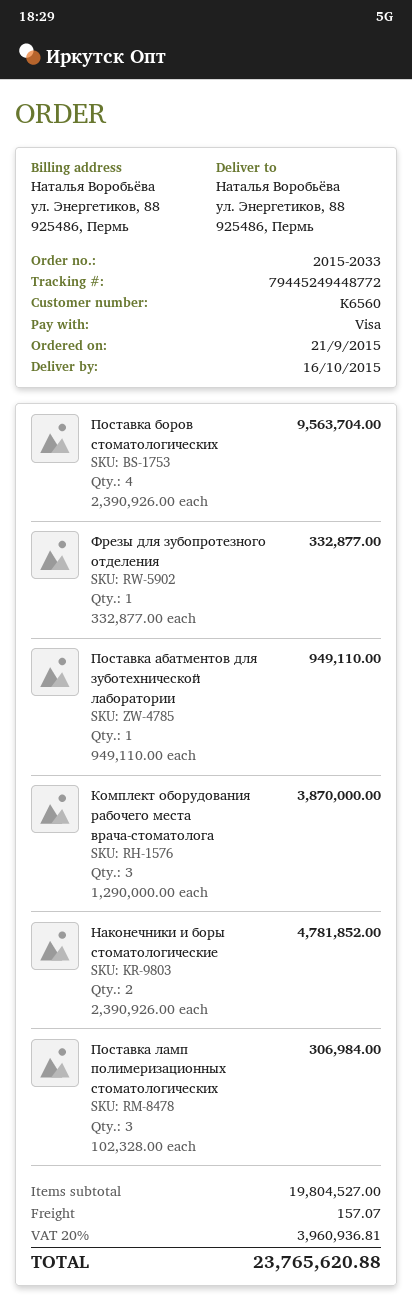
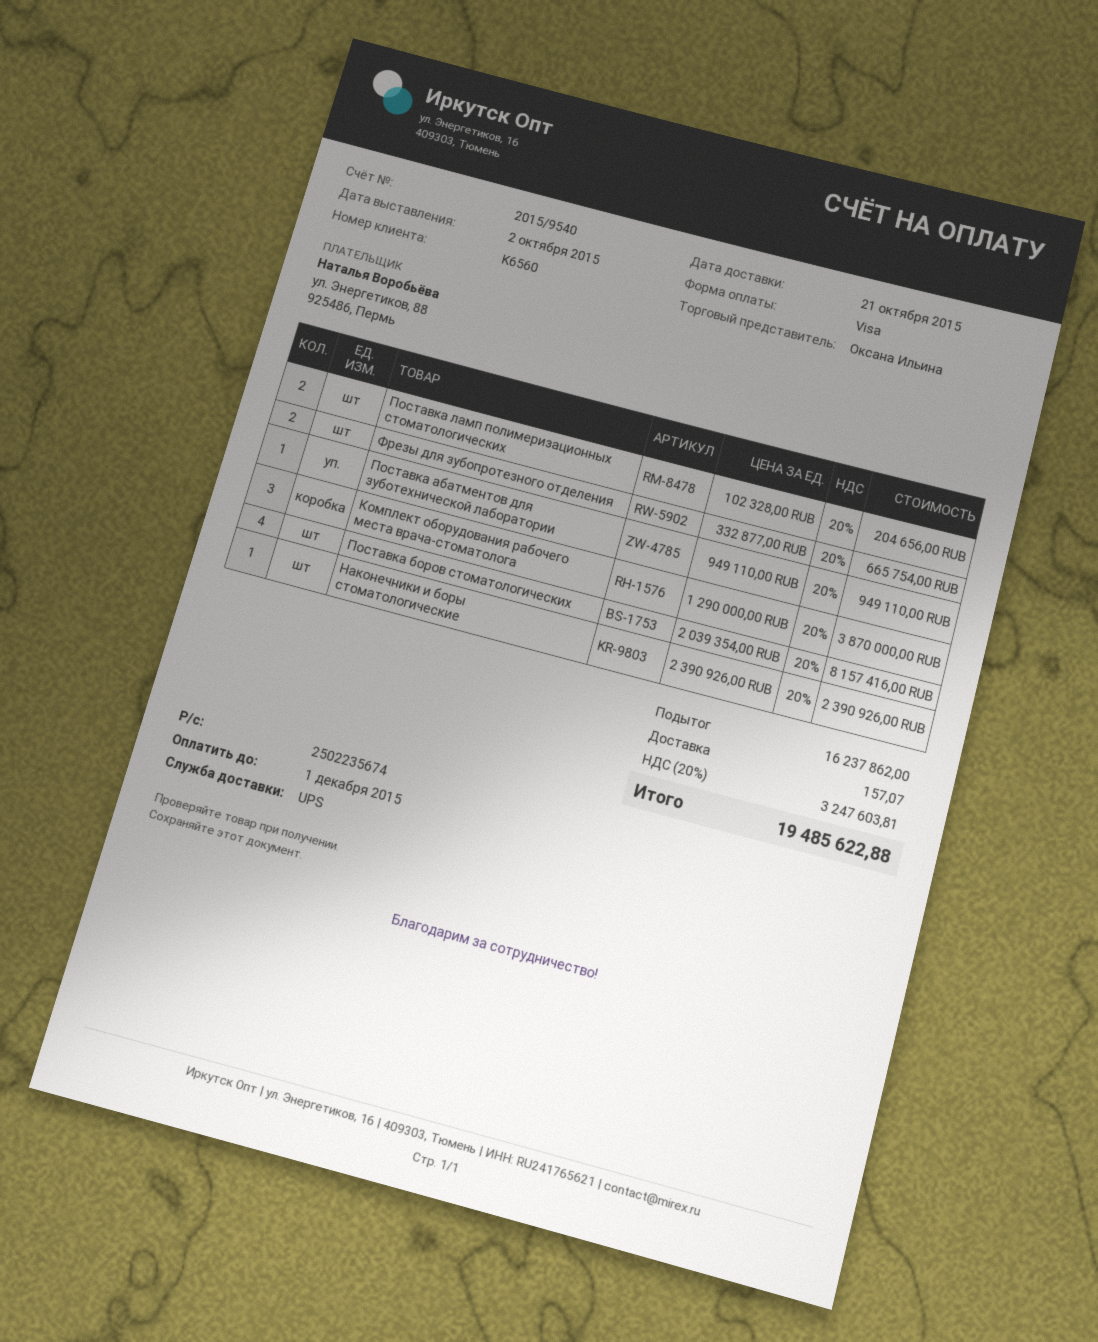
delivery date: 2015-10-16 -> 2015-10-21
Поставка боров стоматологических: 4 x 2390926.00 = 9563704.00 -> 4 x 2039354.00 = 8157416.00
Фрезы для зубопротезного отделения: 1 x 332877.00 = 332877.00 -> 2 x 332877.00 = 665754.00
Наконечники и боры стоматологические: 2 x 2390926.00 = 4781852.00 -> 1 x 2390926.00 = 2390926.00
Поставка ламп полимеризационных стоматологических: 3 x 102328.00 = 306984.00 -> 2 x 102328.00 = 204656.00
subtotal: 19804527.00 -> 16237862.00
tax: 20% = 3960936.81 -> 20% = 3247603.81
total: 23765620.88 -> 19485622.88

